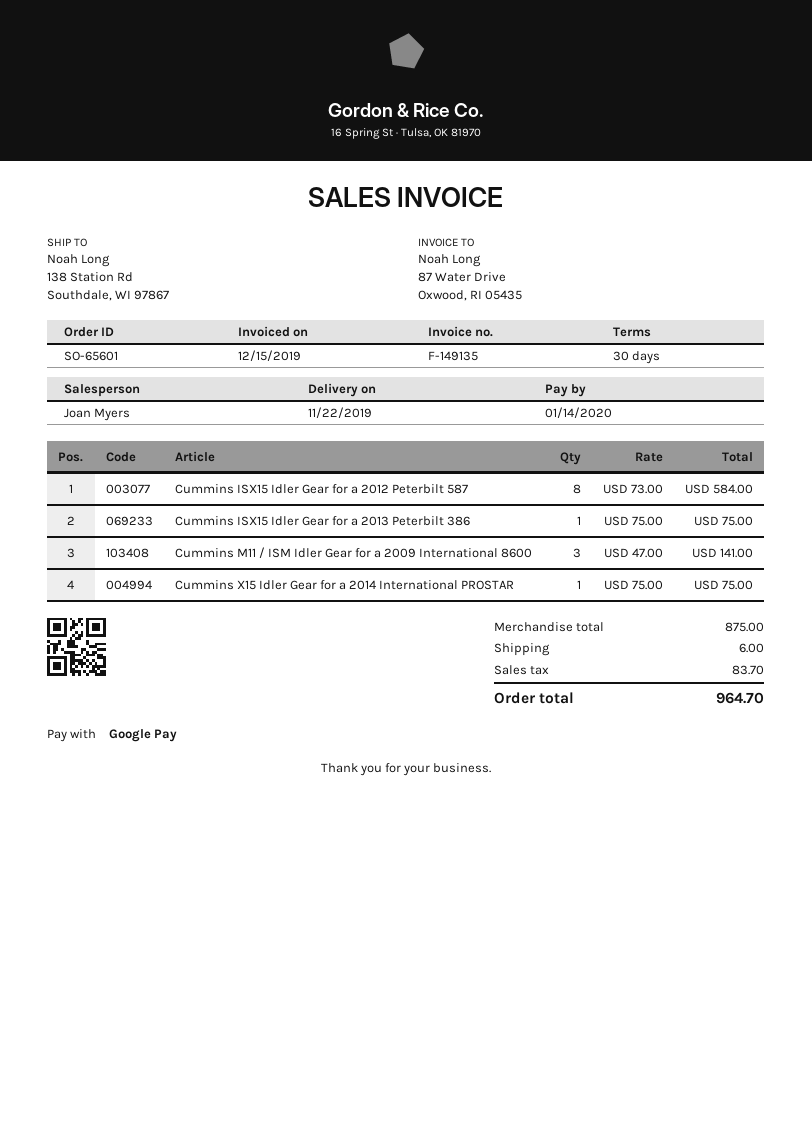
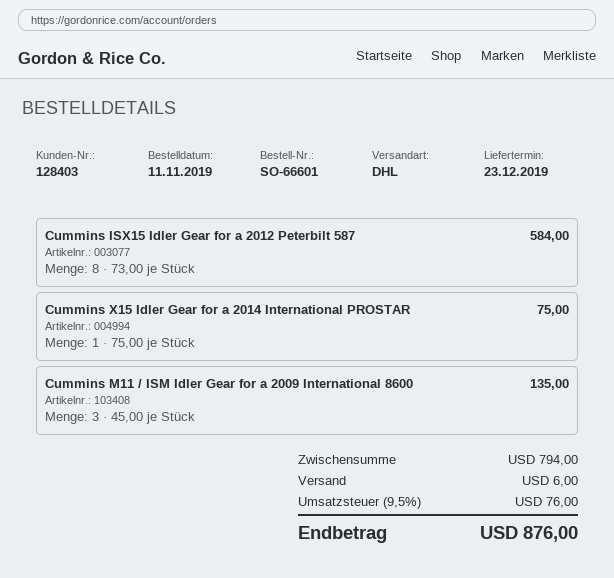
order number: SO-65601 -> SO-66601
delivery date: 2019-11-22 -> 2019-12-23
Cummins ISX15 Idler Gear for a 2013 Peterbilt 386: 1 x 75.00 = 75.00 -> none
Cummins M11 / ISM Idler Gear for a 2009 International 8600: 3 x 47.00 = 141.00 -> 3 x 45.00 = 135.00
subtotal: 875.00 -> 794.00
tax: 83.70 -> 76.00
total: 964.70 -> 876.00

